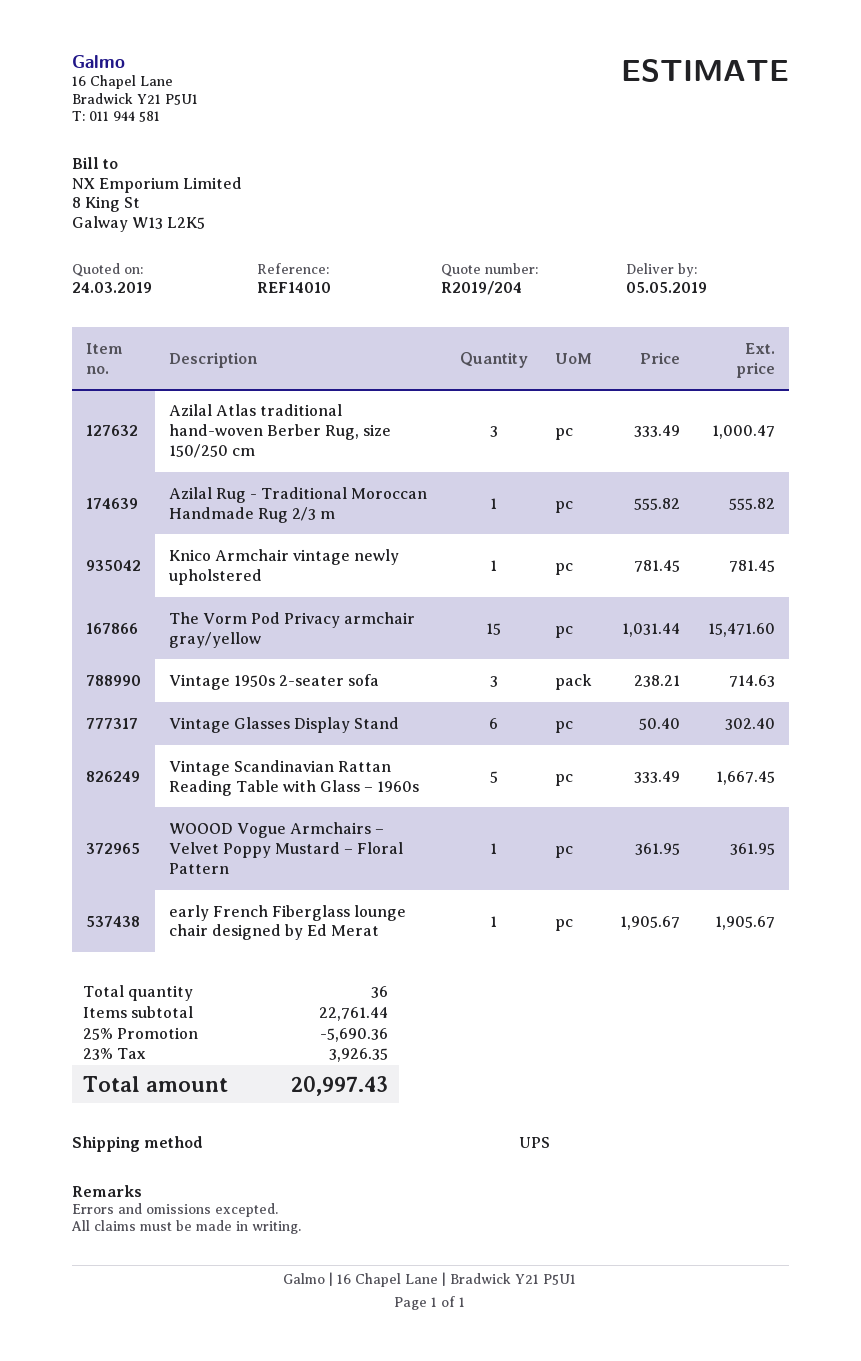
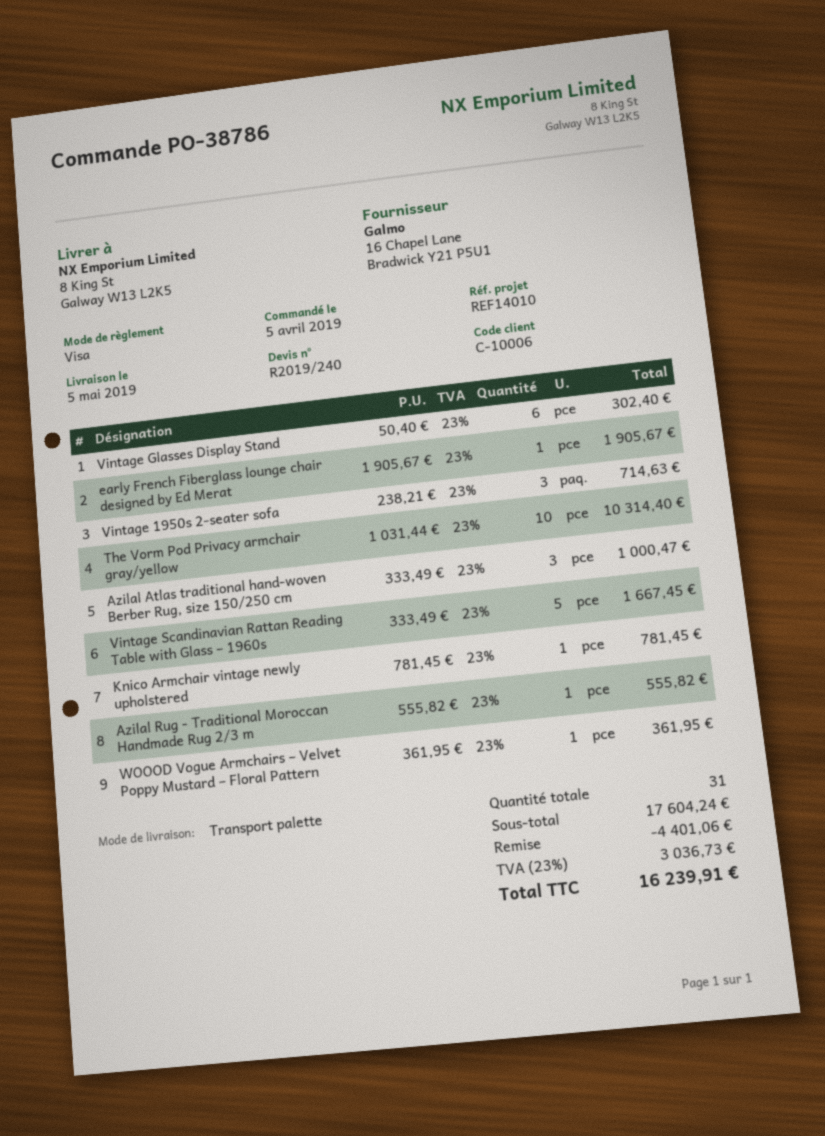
quote number: R2019/204 -> R2019/240
shipping method: UPS -> pallet freight
The Vorm Pod Privacy armchair gray/yellow: 15 x 1031.44 = 15471.60 -> 10 x 1031.44 = 10314.40
total quantity: 36 -> 31
subtotal: 22761.44 -> 17604.24
discount: 5690.36 -> 4401.06
tax: 23% = 3926.35 -> 23% = 3036.73
total: 20997.43 -> 16239.91

